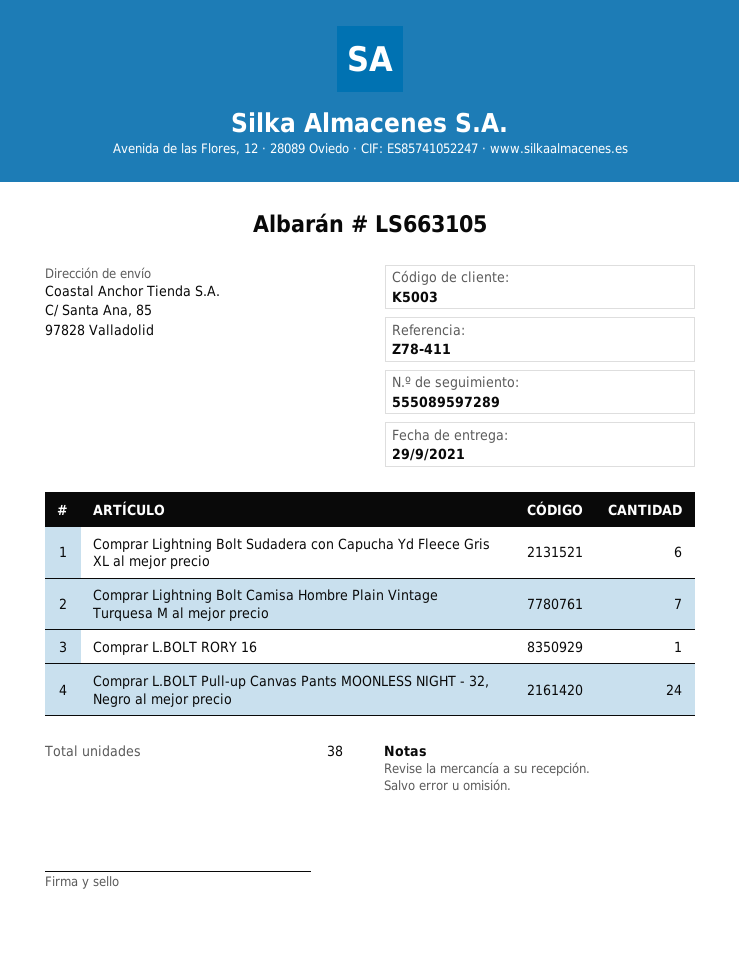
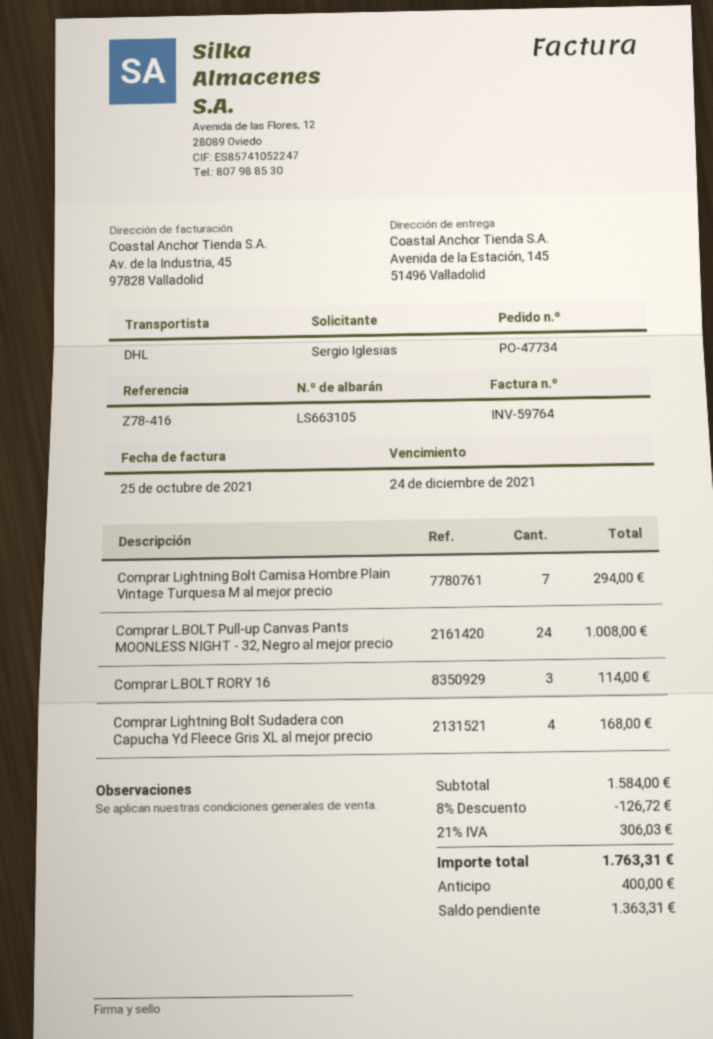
reference: Z78-411 -> Z78-416
ship to: C/ Santa Ana, 85, 97828 Valladolid -> Avenida de la Estación, 145, 51496 Valladolid
Comprar Lightning Bolt Sudadera con Capucha Yd Fleece Gris XL al mejor precio: 6 -> 4
Comprar L.BOLT RORY 16: 1 -> 3

